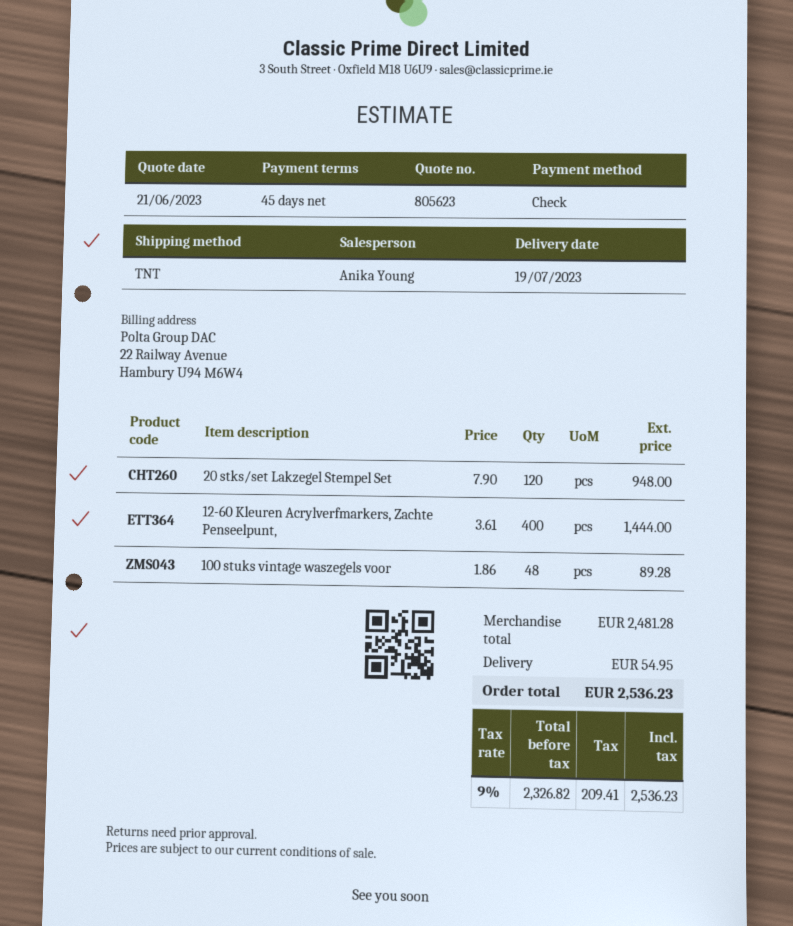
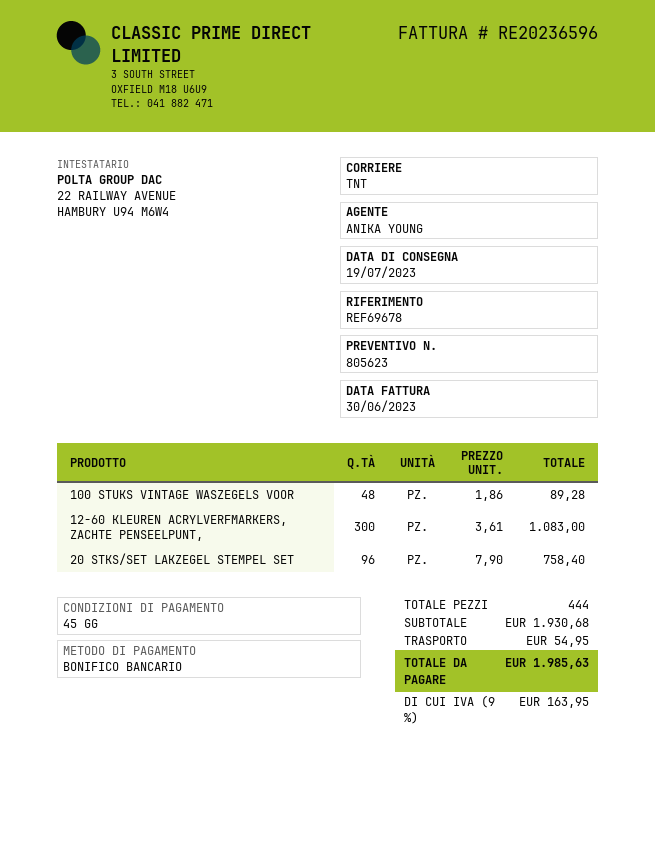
payment method: cheque -> bank transfer
20 stks/set Lakzegel Stempel Set: 120 x 7.90 = 948.00 -> 96 x 7.90 = 758.40
12-60 Kleuren Acrylverfmarkers, Zachte Penseelpunt,: 400 x 3.61 = 1444.00 -> 300 x 3.61 = 1083.00
subtotal: 2481.28 -> 1930.68
tax: 9% = 209.41 -> 9% = 163.95
total: 2536.23 -> 1985.63

